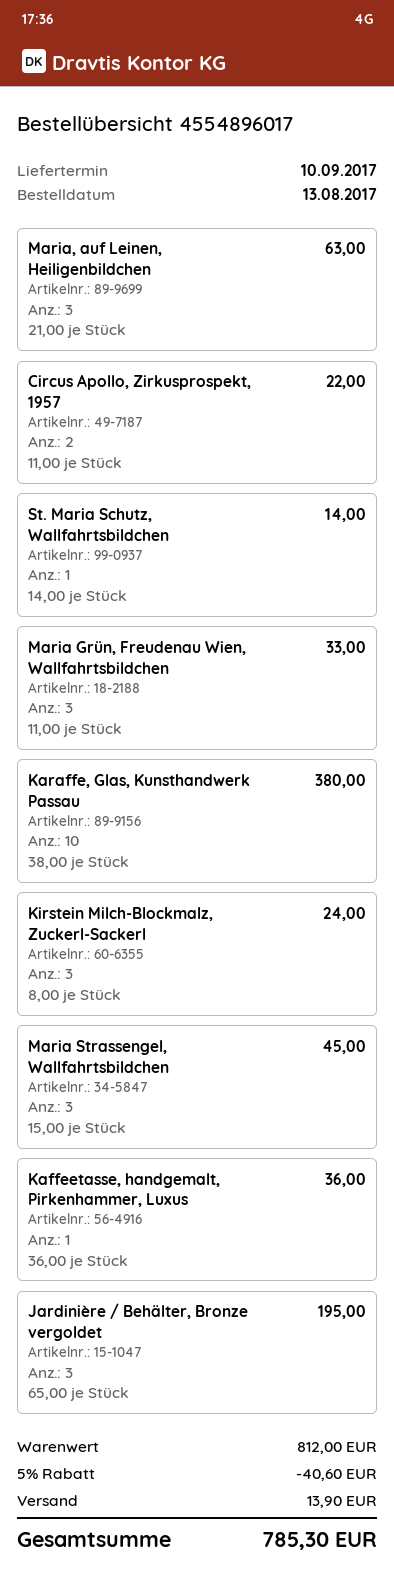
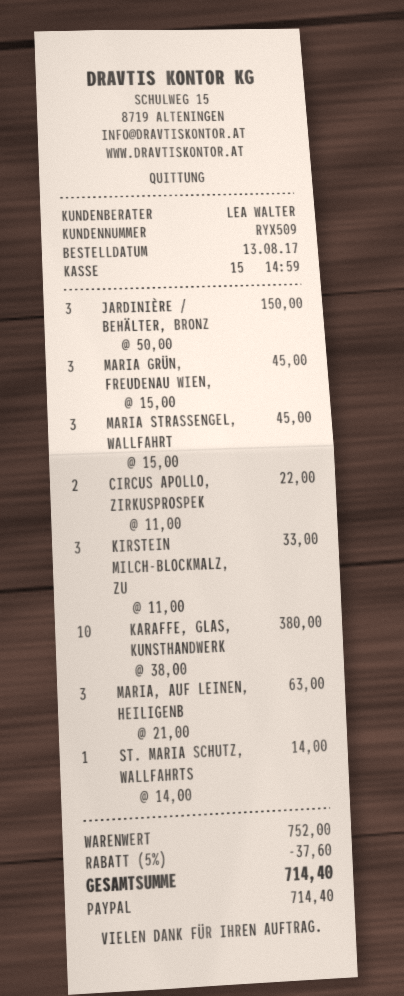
Maria Grün, Freudenau Wien, Wallfahrtsbildchen: 3 x 11.00 = 33.00 -> 3 x 15.00 = 45.00
Kirstein Milch-Blockmalz, Zuckerl-Sackerl: 3 x 8.00 = 24.00 -> 3 x 11.00 = 33.00
Kaffeetasse, handgemalt, Pirkenhammer, Luxus: 1 x 36.00 = 36.00 -> none
Jardinière / Behälter, Bronze vergoldet: 3 x 65.00 = 195.00 -> 3 x 50.00 = 150.00
subtotal: 812.00 -> 752.00
discount: 5% = 40.60 -> 5% = 37.60
shipping: 13.90 -> none
total: 785.30 -> 714.40

